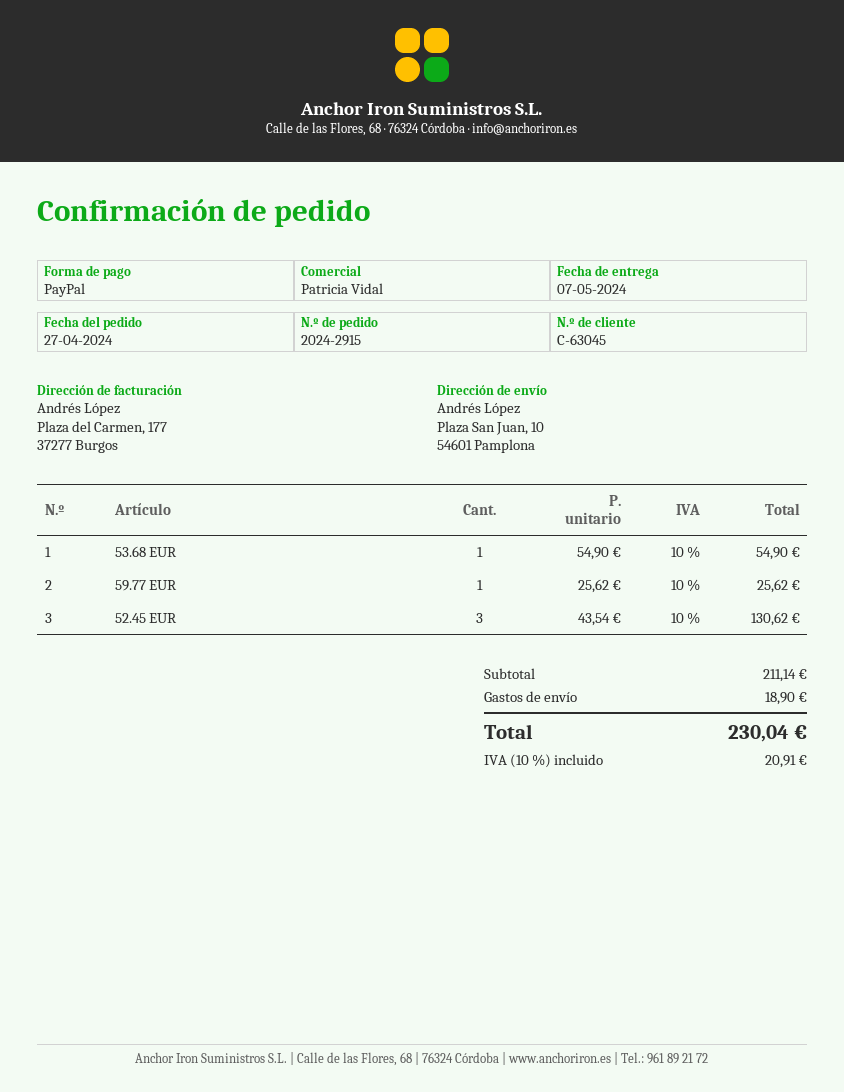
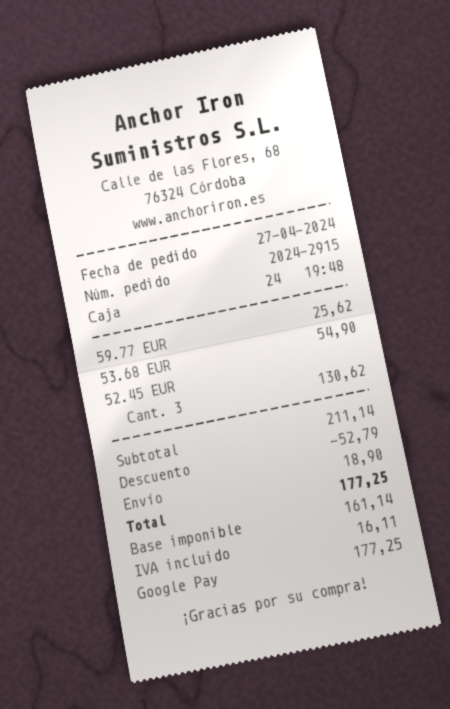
payment method: PayPal -> Google Pay
discount: none -> 52.79
tax: 20.91 -> 16.11
total: 230.04 -> 177.25

